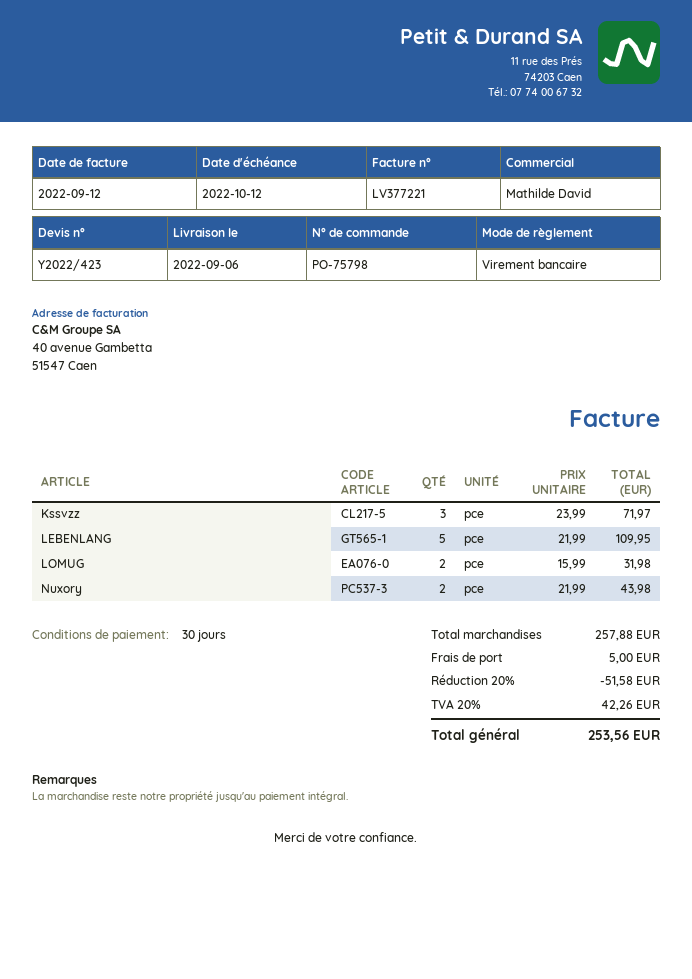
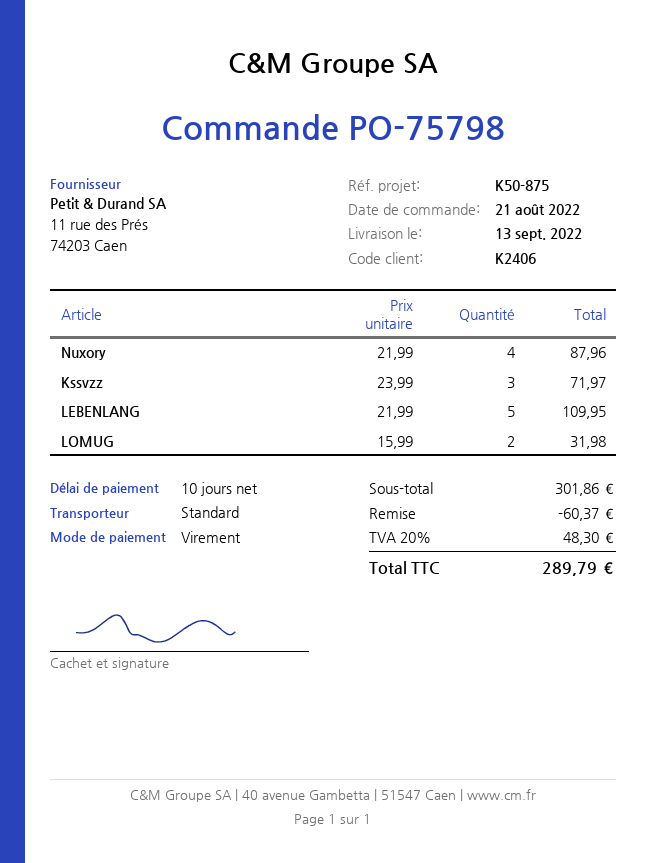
delivery date: 2022-09-06 -> 2022-09-13
payment terms: 30 days -> 10 days
Nuxory: 2 x 21.99 = 43.98 -> 4 x 21.99 = 87.96
subtotal: 257.88 -> 301.86
discount: 51.58 -> 60.37
shipping: 5.00 -> none
tax: 20% = 42.26 -> 20% = 48.30
total: 253.56 -> 289.79

